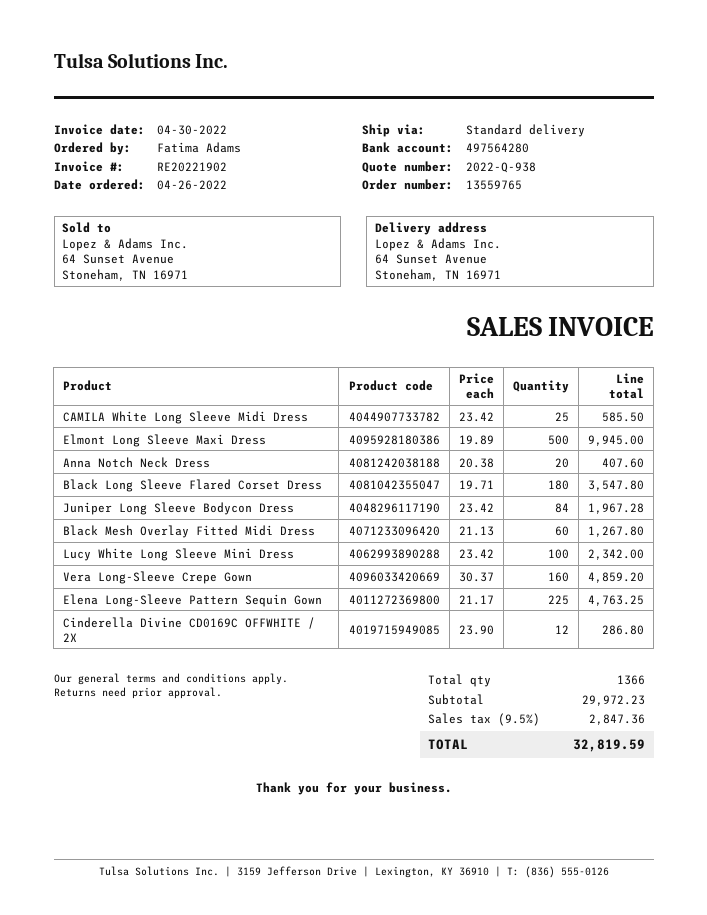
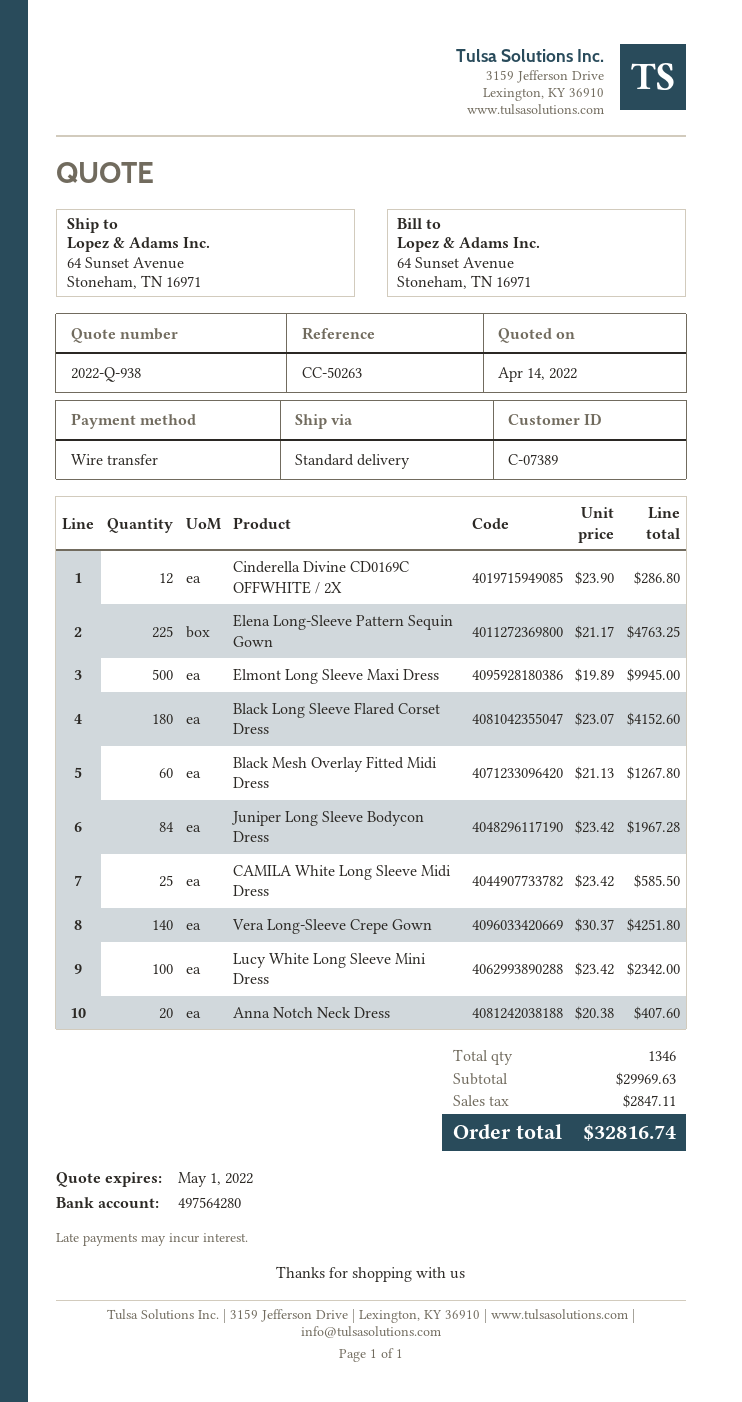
Black Long Sleeve Flared Corset Dress: 180 x 19.71 = 3547.80 -> 180 x 23.07 = 4152.60
Vera Long-Sleeve Crepe Gown: 160 x 30.37 = 4859.20 -> 140 x 30.37 = 4251.80
total quantity: 1366 -> 1346
subtotal: 29972.23 -> 29969.63
tax: 2847.36 -> 2847.11
total: 32819.59 -> 32816.74

